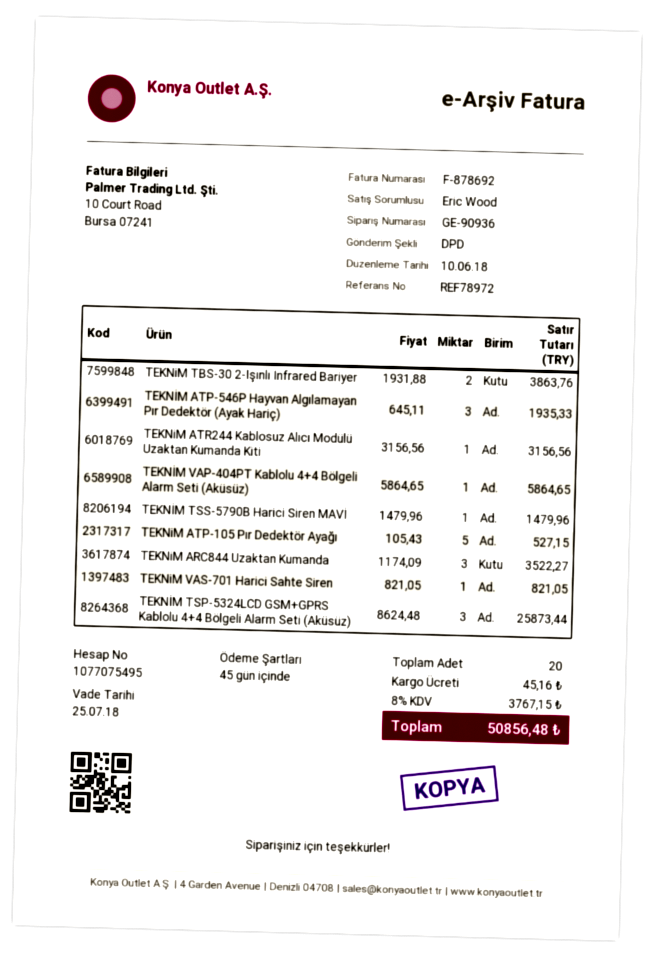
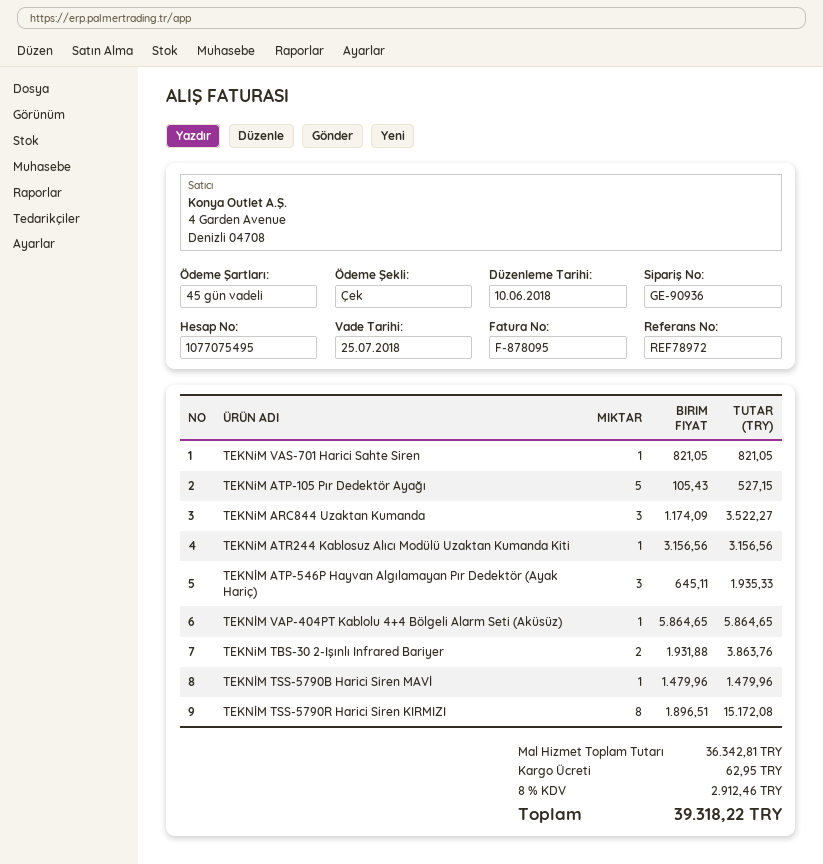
invoice number: F-878692 -> F-878095
TEKNİM TSP-5324LCD GSM+GPRS Kablolu 4+4 Bölgeli Alarm Seti (Aküsüz): 3 x 8624.48 = 25873.44 -> none
TEKNİM TSS-5790R Harici Siren KIRMIZI: none -> 8 x 1896.51 = 15172.08
shipping: 45.16 -> 62.95
tax: 8% = 3767.15 -> 8% = 2912.46
total: 50856.48 -> 39318.22

